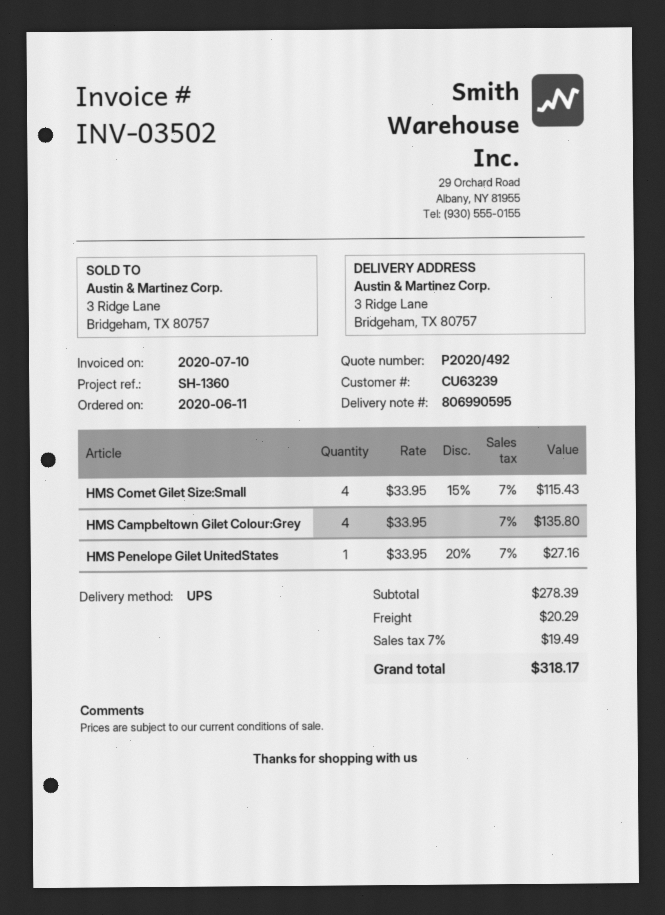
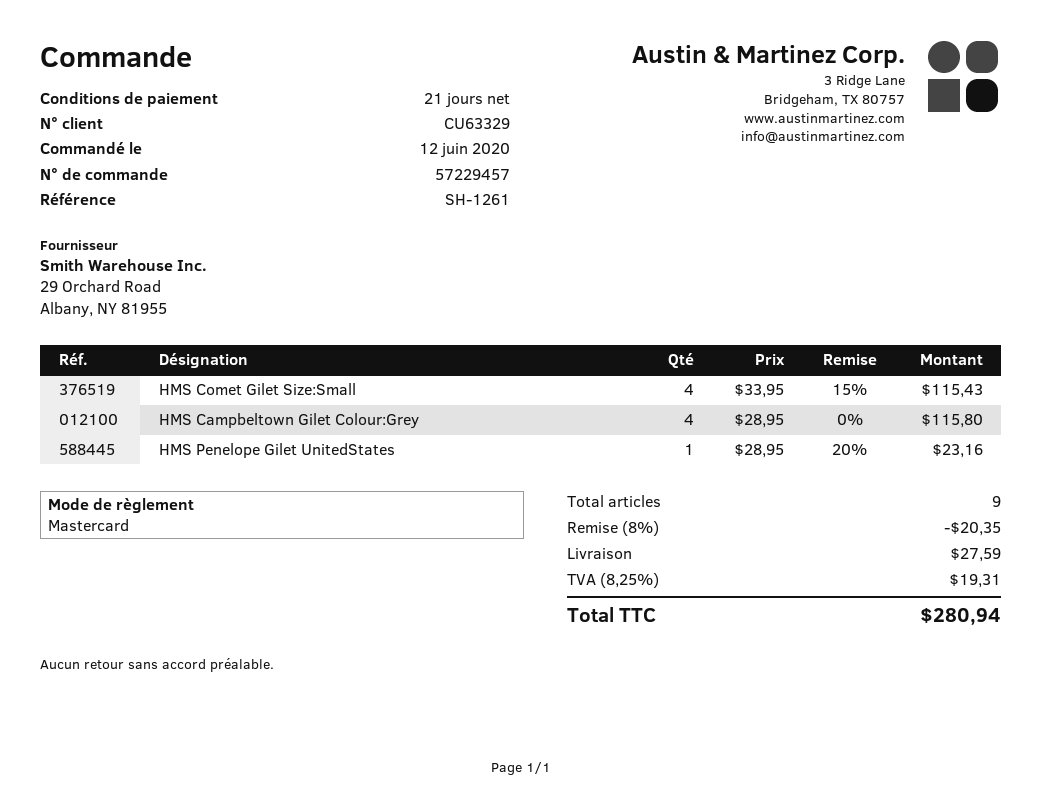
order date: 2020-06-11 -> 2020-06-12
customer number: CU63239 -> CU63329
reference: SH-1360 -> SH-1261
HMS Campbeltown Gilet Colour:Grey: 4 x 33.95 = 135.80 -> 4 x 28.95 = 115.80
HMS Penelope Gilet UnitedStates: 1 x 33.95 - 20% = 27.16 -> 1 x 28.95 - 20% = 23.16
discount: none -> 8% = 20.35
shipping: 20.29 -> 27.59
tax: 7% = 19.49 -> 8.25% = 19.31
total: 318.17 -> 280.94

